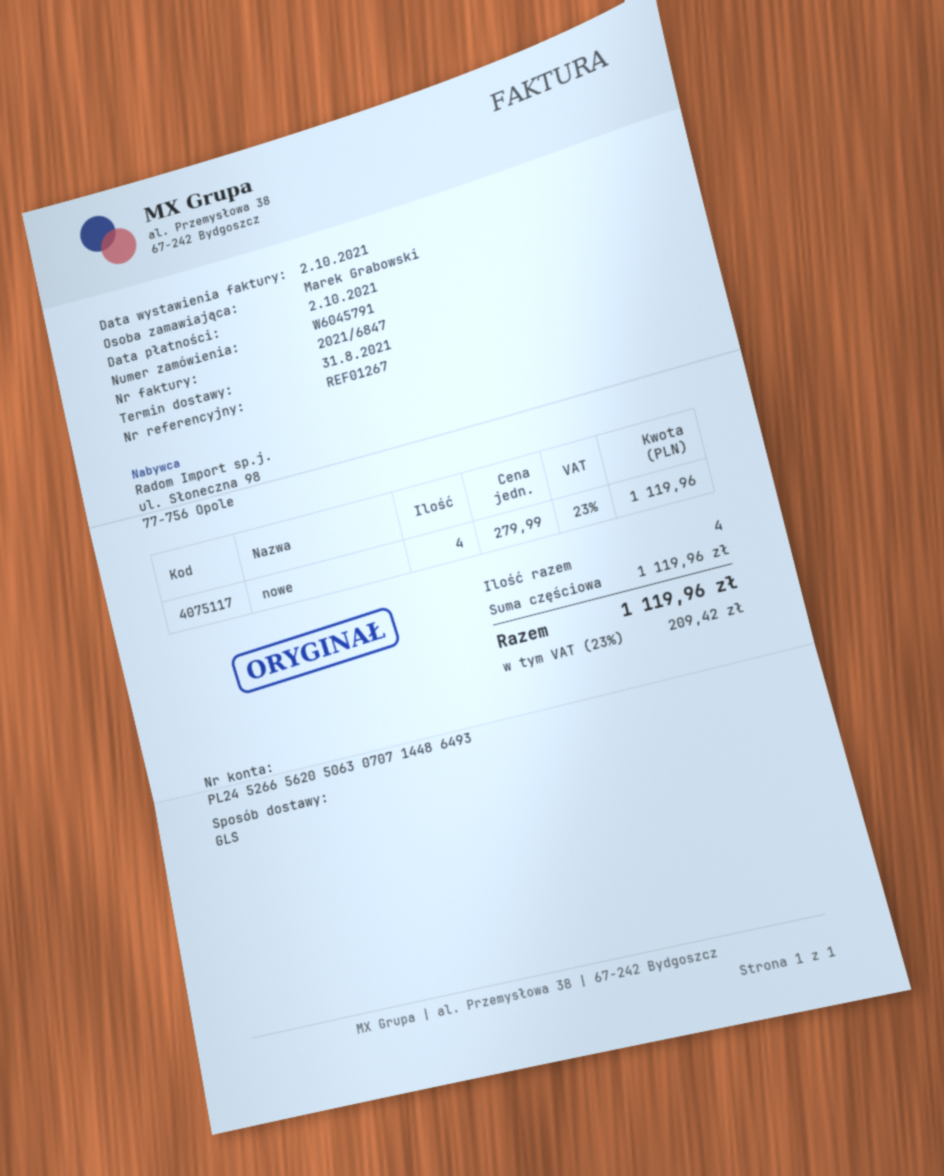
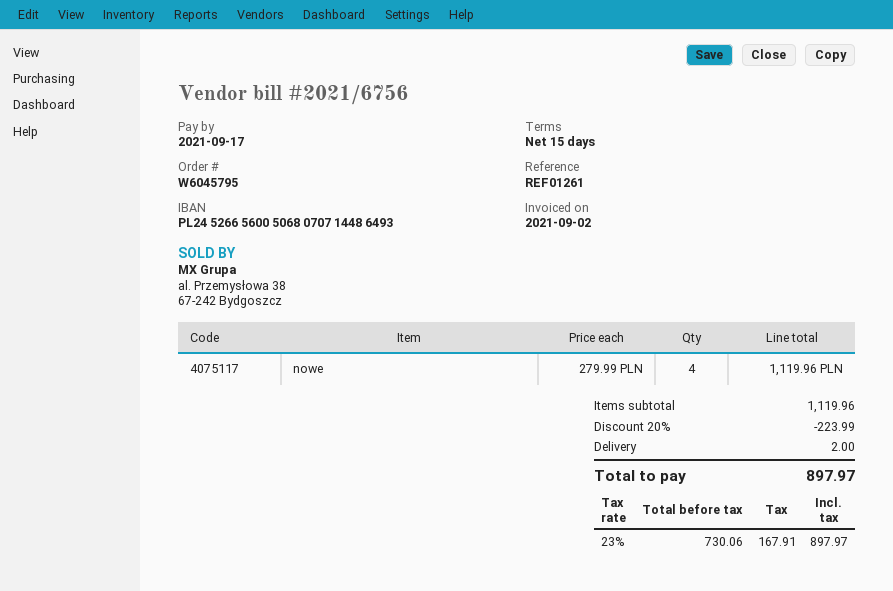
order number: W6045791 -> W6045795
invoice number: 2021/6847 -> 2021/6756
invoice date: 2021-10-02 -> 2021-09-02
due date: 2021-10-02 -> 2021-09-17
reference: REF01267 -> REF01261
bank account: PL24526656205063070714486493 -> PL24526656005068070714486493
discount: none -> 20% = 223.99
shipping: none -> 2.00
tax: 23% = 209.42 -> 23% = 167.91
total: 1119.96 -> 897.97

